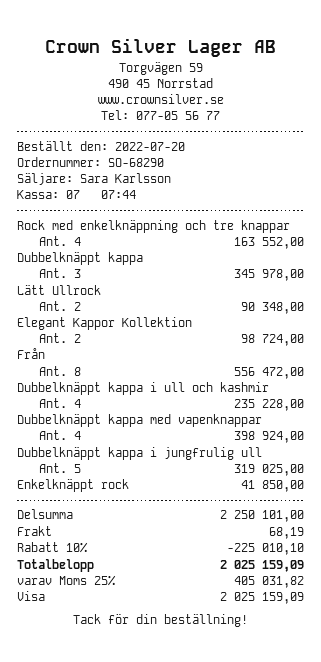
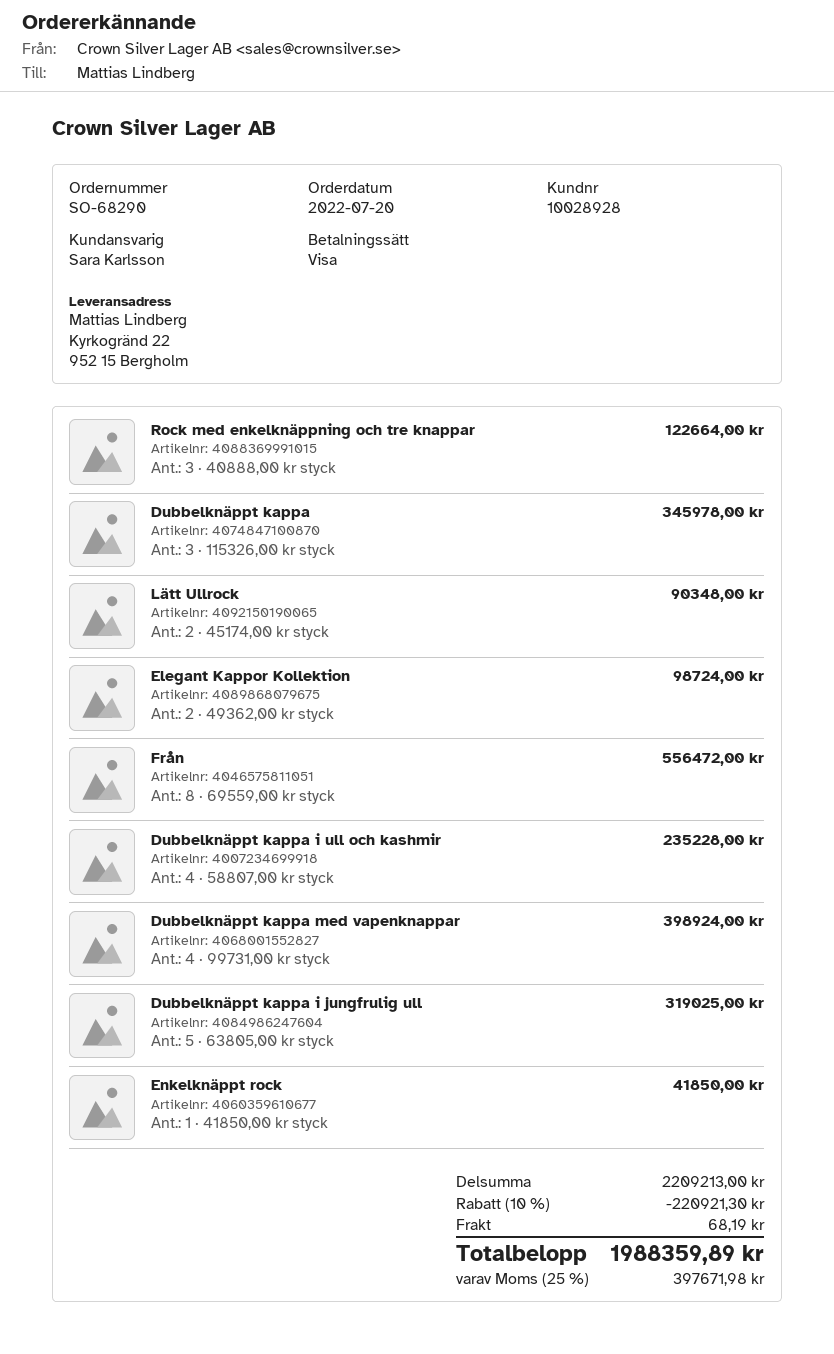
Rock med enkelknäppning och tre knappar: 4 for 163552.00 -> 3 for 122664.00
subtotal: 2250101.00 -> 2209213.00
discount: 10% = 225010.10 -> 10% = 220921.30
tax: 25% = 405031.82 -> 25% = 397671.98
total: 2025159.09 -> 1988359.89

